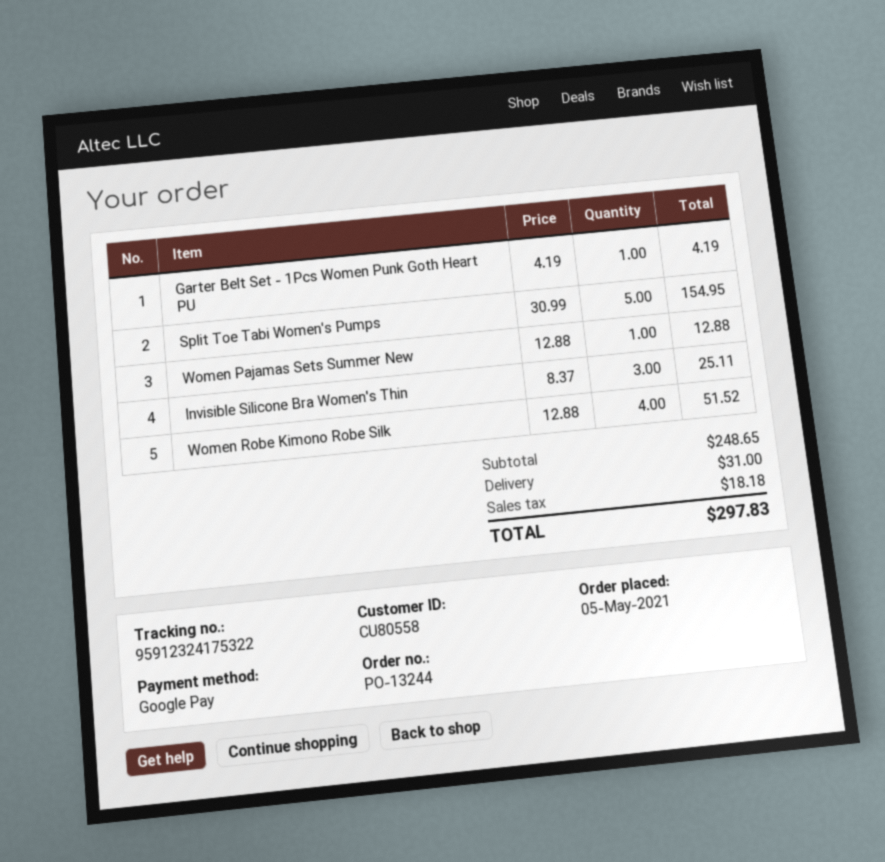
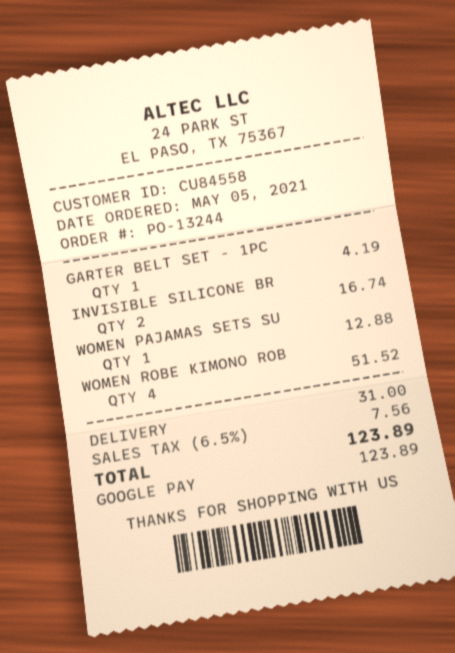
customer number: CU80558 -> CU84558
Split Toe Tabi Women's Pumps: 5 for 154.95 -> none
Invisible Silicone Bra Women's Thin: 3 for 25.11 -> 2 for 16.74
tax: 18.18 -> 7.56
total: 297.83 -> 123.89

